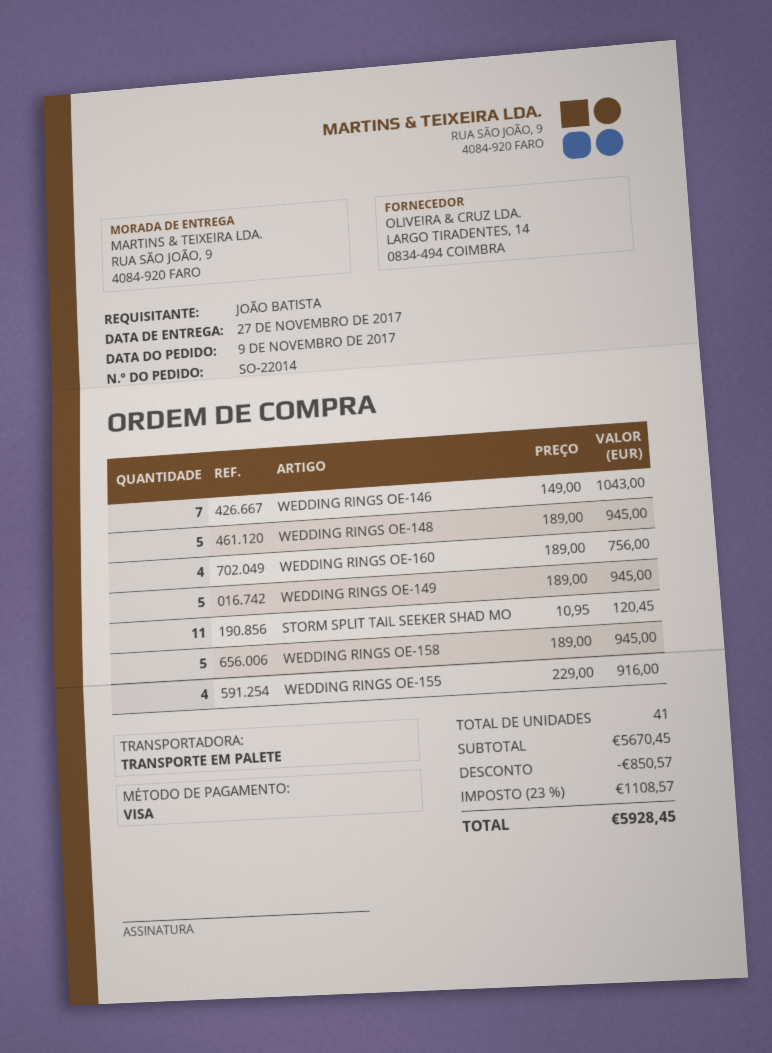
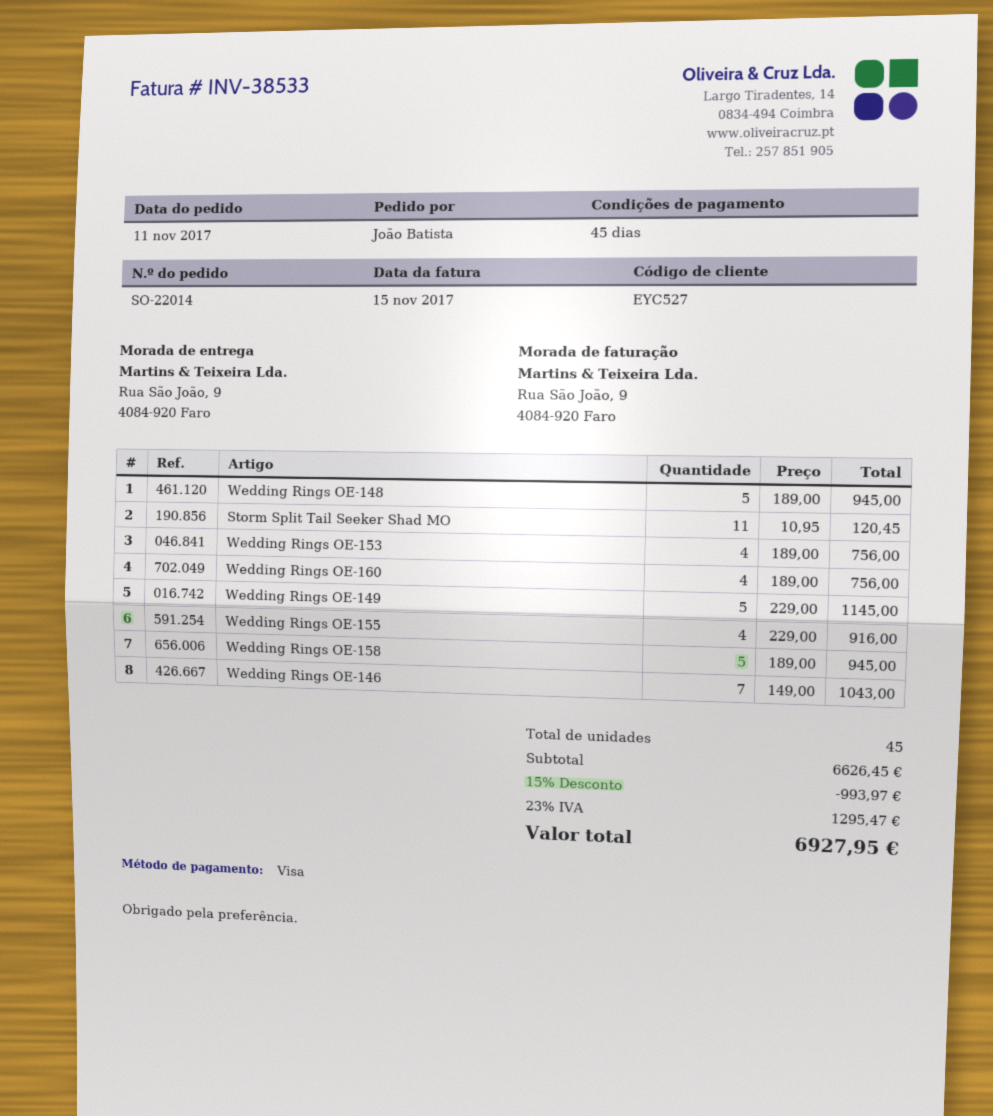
order date: 2017-11-09 -> 2017-11-11
WEDDING RINGS OE-149: 5 x 189.00 = 945.00 -> 5 x 229.00 = 1145.00
Wedding Rings OE-153: none -> 4 x 189.00 = 756.00
total quantity: 41 -> 45
subtotal: 5670.45 -> 6626.45
discount: 850.57 -> 993.97
tax: 23% = 1108.57 -> 23% = 1295.47
total: 5928.45 -> 6927.95

